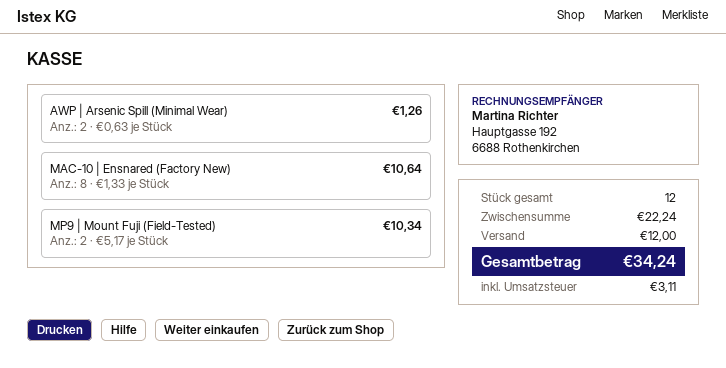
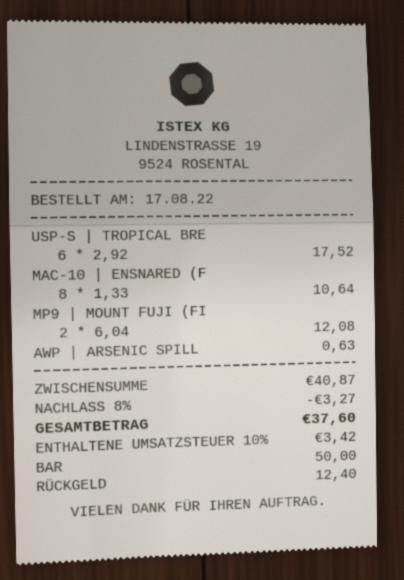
AWP | Arsenic Spill (Minimal Wear): 2 x 0.63 = 1.26 -> 1 x 0.63 = 0.63
MP9 | Mount Fuji (Field-Tested): 2 x 5.17 = 10.34 -> 2 x 6.04 = 12.08
USP-S | TROPICAL BRE: none -> 6 x 2.92 = 17.52
subtotal: 22.24 -> 40.87
discount: none -> 8% = 3.27
shipping: 12.00 -> none
tax: 3.11 -> 3.42
total: 34.24 -> 37.60

